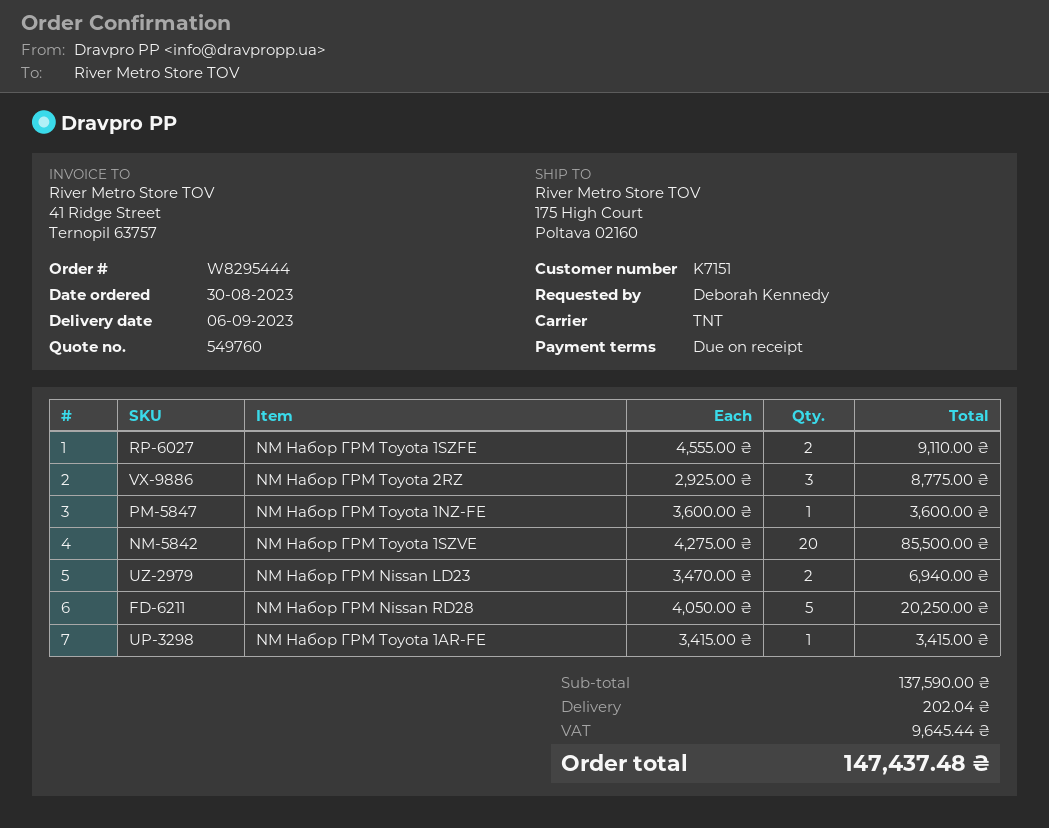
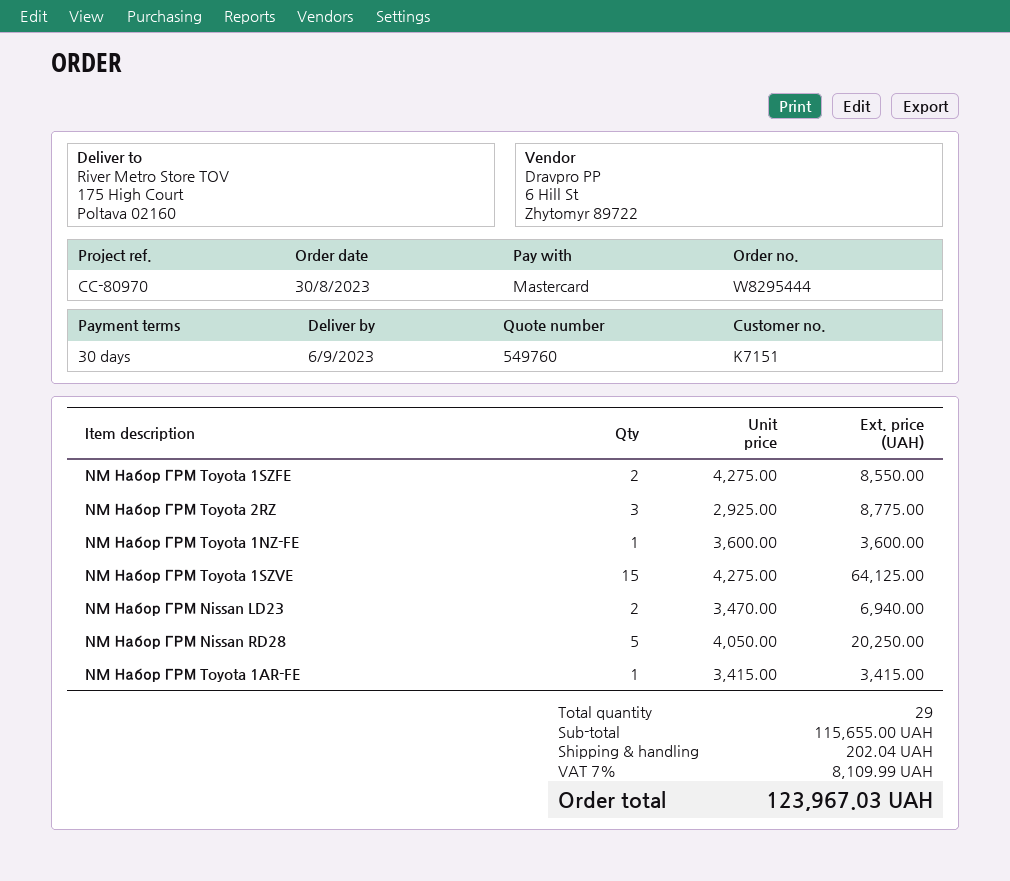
payment terms: on receipt -> 30 days
NM Набор ГРМ Toyota 1SZFE: 2 x 4555.00 = 9110.00 -> 2 x 4275.00 = 8550.00
NM Набор ГРМ Toyota 1SZVE: 20 x 4275.00 = 85500.00 -> 15 x 4275.00 = 64125.00
subtotal: 137590.00 -> 115655.00
tax: 9645.44 -> 8109.99
total: 147437.48 -> 123967.03

